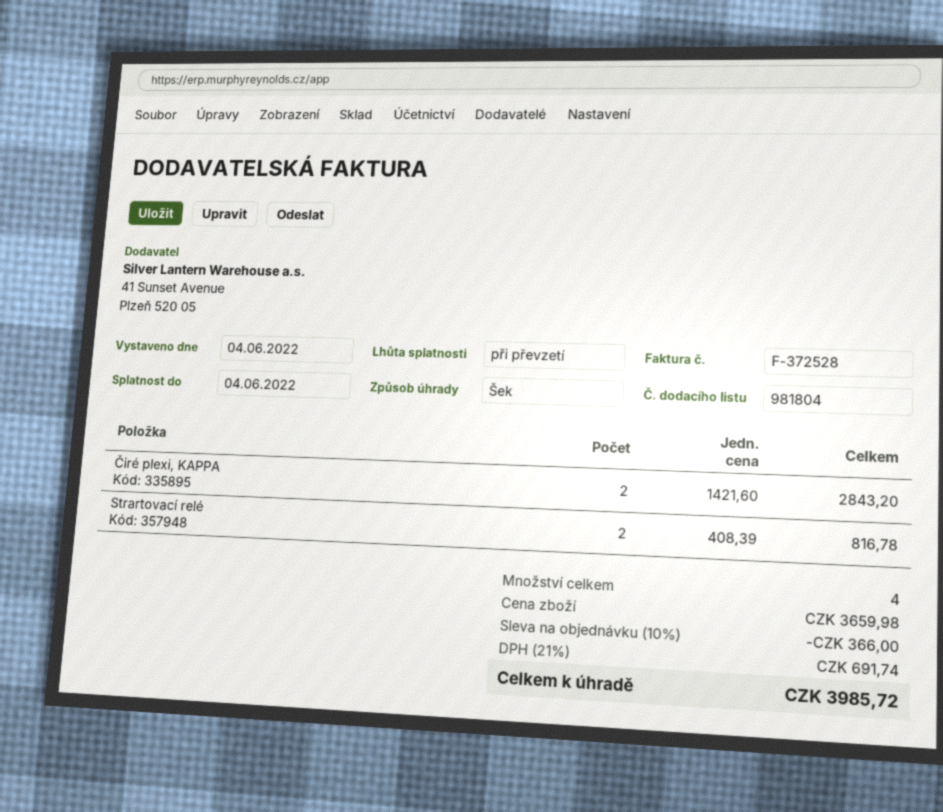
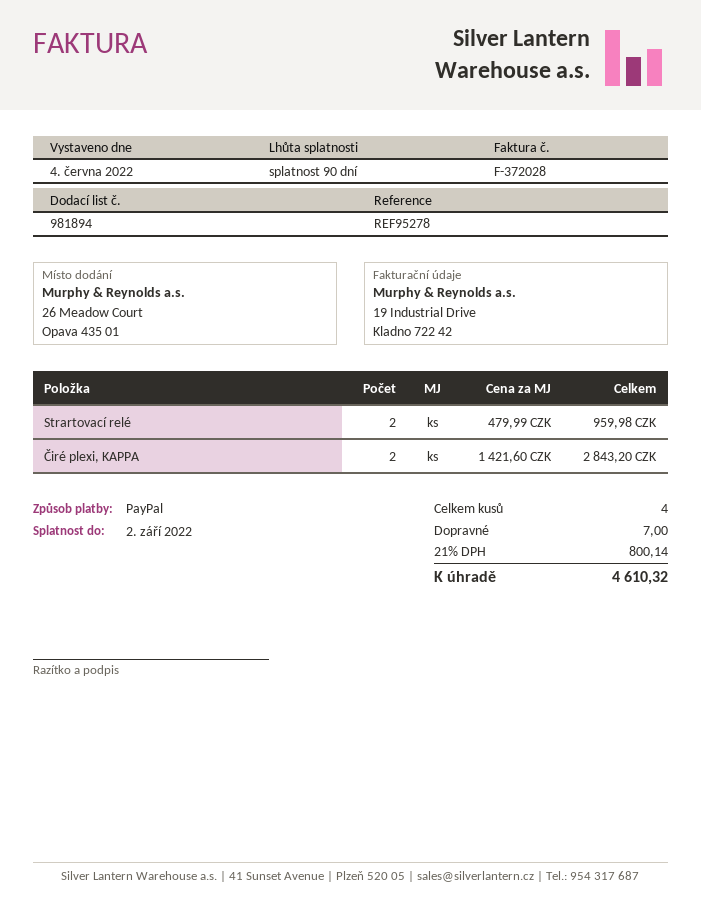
delivery note number: 981804 -> 981894
invoice number: F-372528 -> F-372028
payment terms: on receipt -> 90 days
due date: 2022-06-04 -> 2022-09-02
payment method: cheque -> PayPal
Strartovací relé: 2 x 408.39 = 816.78 -> 2 x 479.99 = 959.98
discount: 10% = 366.00 -> none
shipping: none -> 7.00
tax: 21% = 691.74 -> 21% = 800.14
total: 3985.72 -> 4610.32

